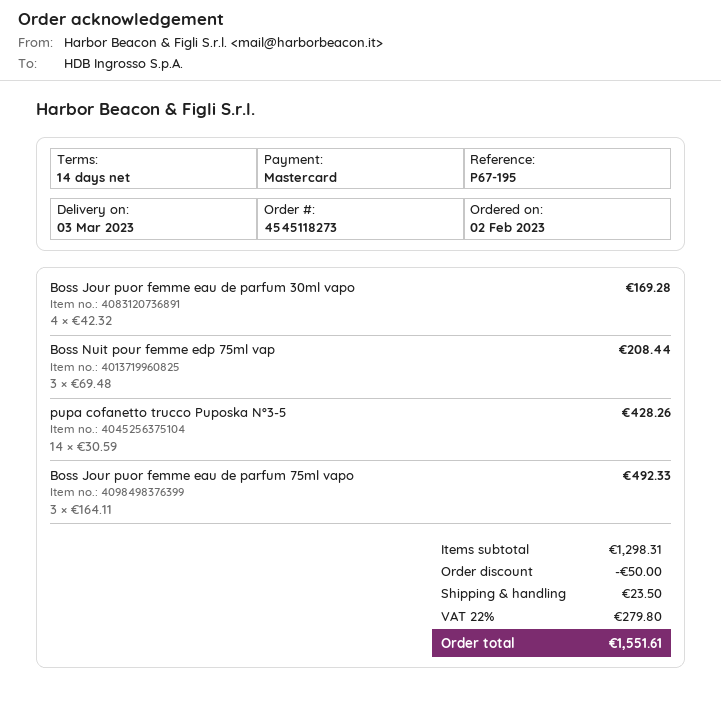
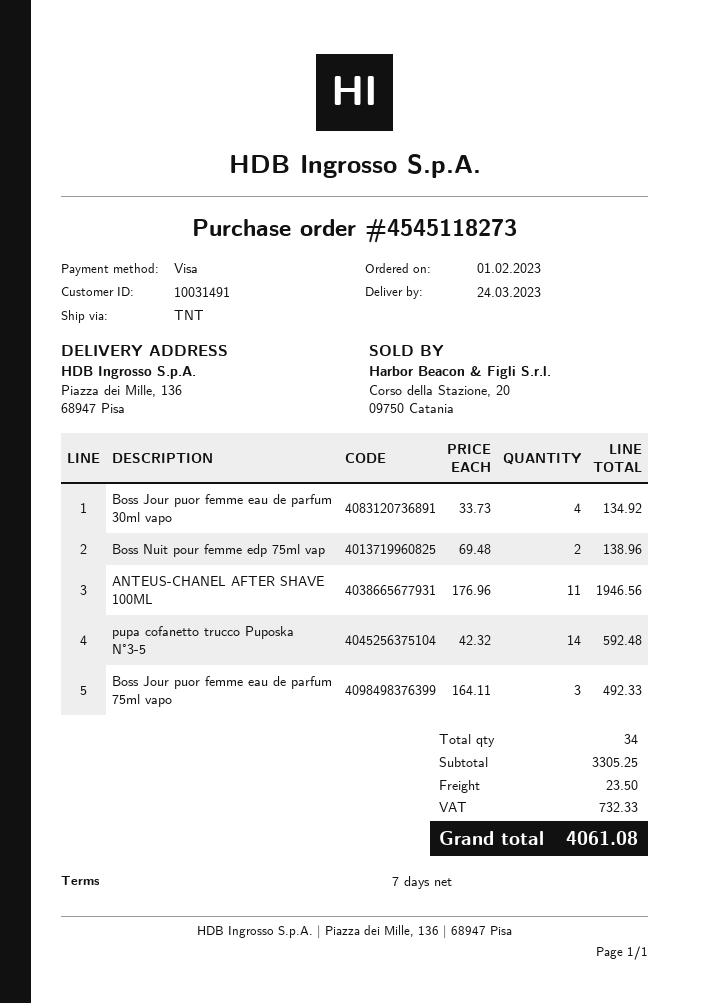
order date: 2023-02-02 -> 2023-02-01
delivery date: 2023-03-03 -> 2023-03-24
payment terms: 14 days -> 7 days
payment method: Mastercard -> Visa
Boss Jour puor femme eau de parfum 30ml vapo: 4 x 42.32 = 169.28 -> 4 x 33.73 = 134.92
Boss Nuit pour femme edp 75ml vap: 3 x 69.48 = 208.44 -> 2 x 69.48 = 138.96
pupa cofanetto trucco Puposka N°3-5: 14 x 30.59 = 428.26 -> 14 x 42.32 = 592.48
ANTEUS-CHANEL AFTER SHAVE 100ML: none -> 11 x 176.96 = 1946.56
subtotal: 1298.31 -> 3305.25
discount: 50.00 -> none
tax: 279.80 -> 732.33
total: 1551.61 -> 4061.08

